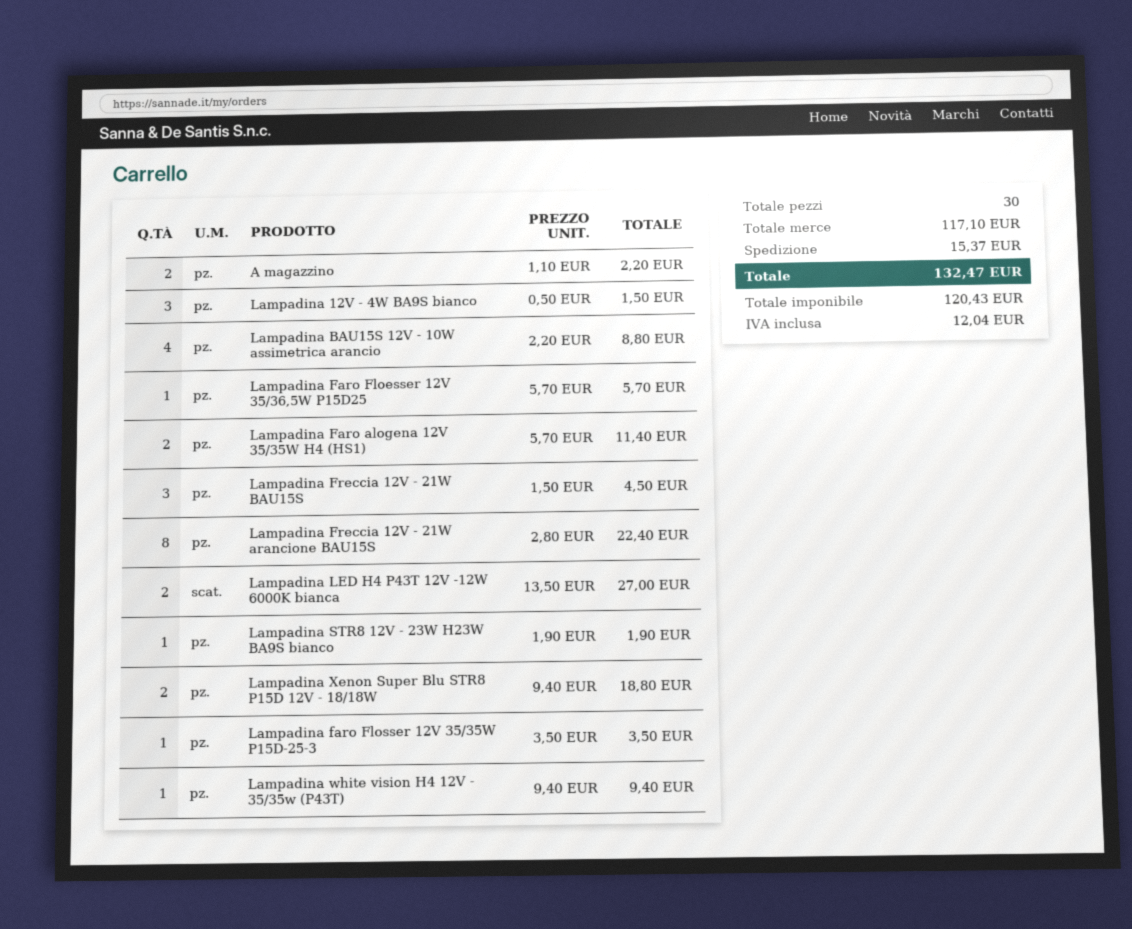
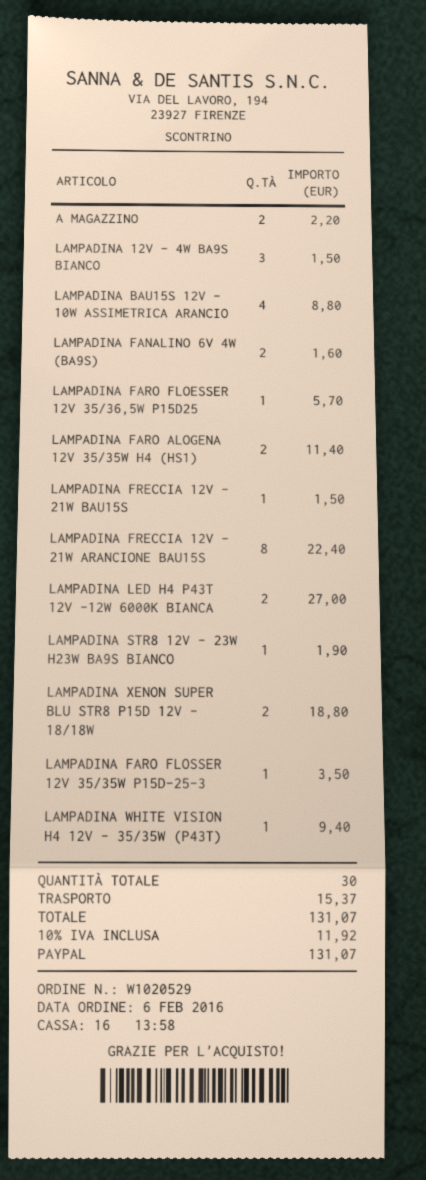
Lampadina Freccia 12V - 21W BAU15S: 3 for 4.50 -> 1 for 1.50
LAMPADINA FANALINO 6V 4W (BA9S): none -> 2 for 1.60
tax: 12.04 -> 11.92
total: 132.47 -> 131.07

